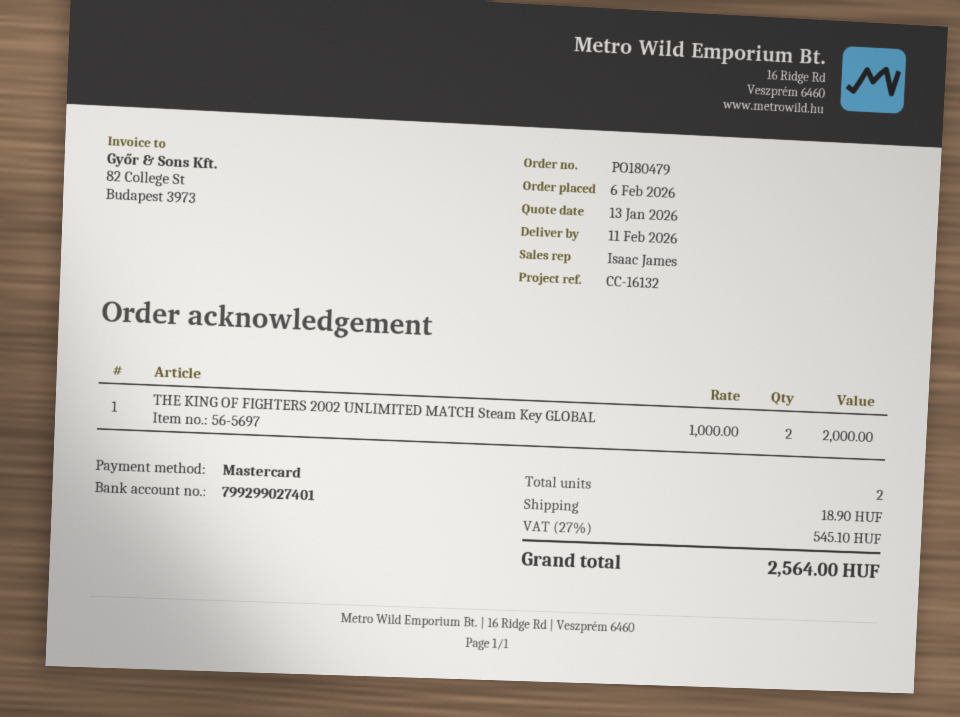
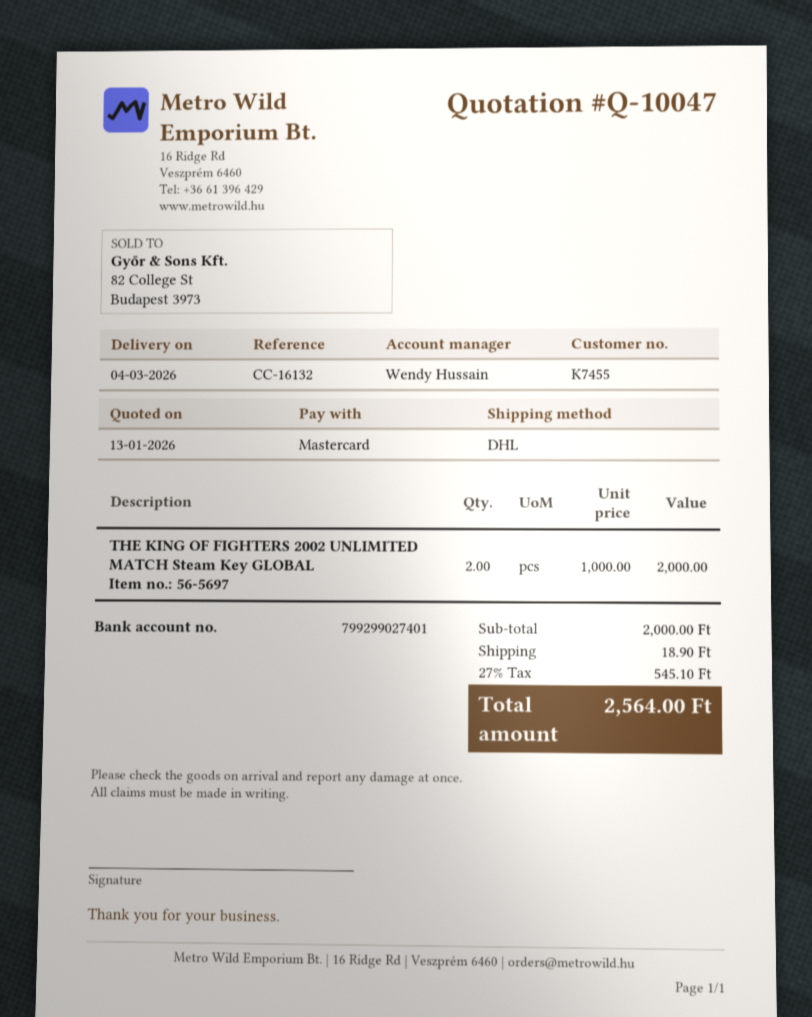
delivery date: 2026-02-11 -> 2026-03-04
sales rep: Isaac James -> Wendy Hussain

